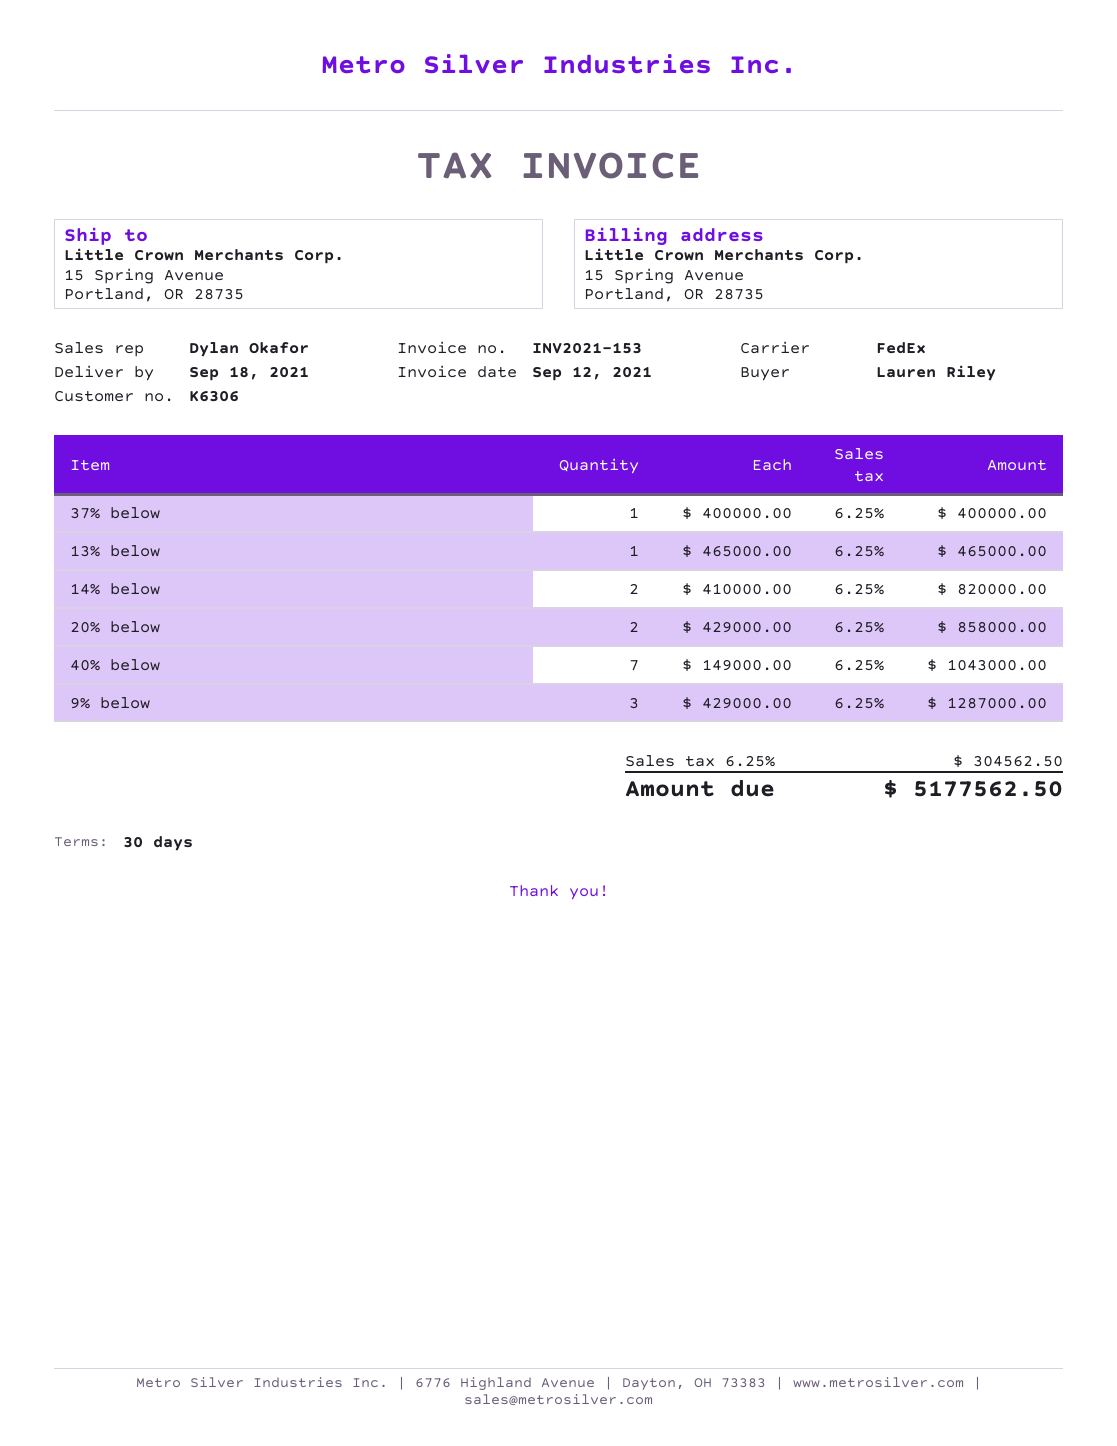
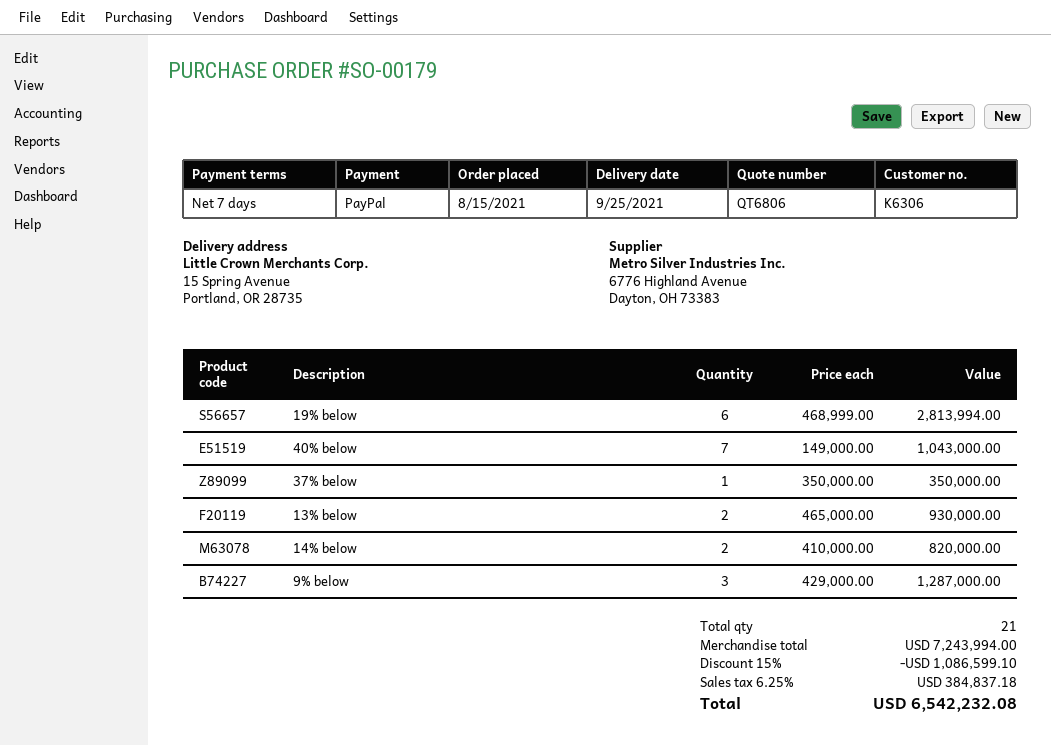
delivery date: 2021-09-18 -> 2021-09-25
payment terms: 30 days -> 7 days
37% below: 1 x 400000.00 = 400000.00 -> 1 x 350000.00 = 350000.00
13% below: 1 x 465000.00 = 465000.00 -> 2 x 465000.00 = 930000.00
20% below: 2 x 429000.00 = 858000.00 -> none
19% below: none -> 6 x 468999.00 = 2813994.00
discount: none -> 15% = 1086599.10
tax: 6.25% = 304562.50 -> 6.25% = 384837.18
total: 5177562.50 -> 6542232.08

